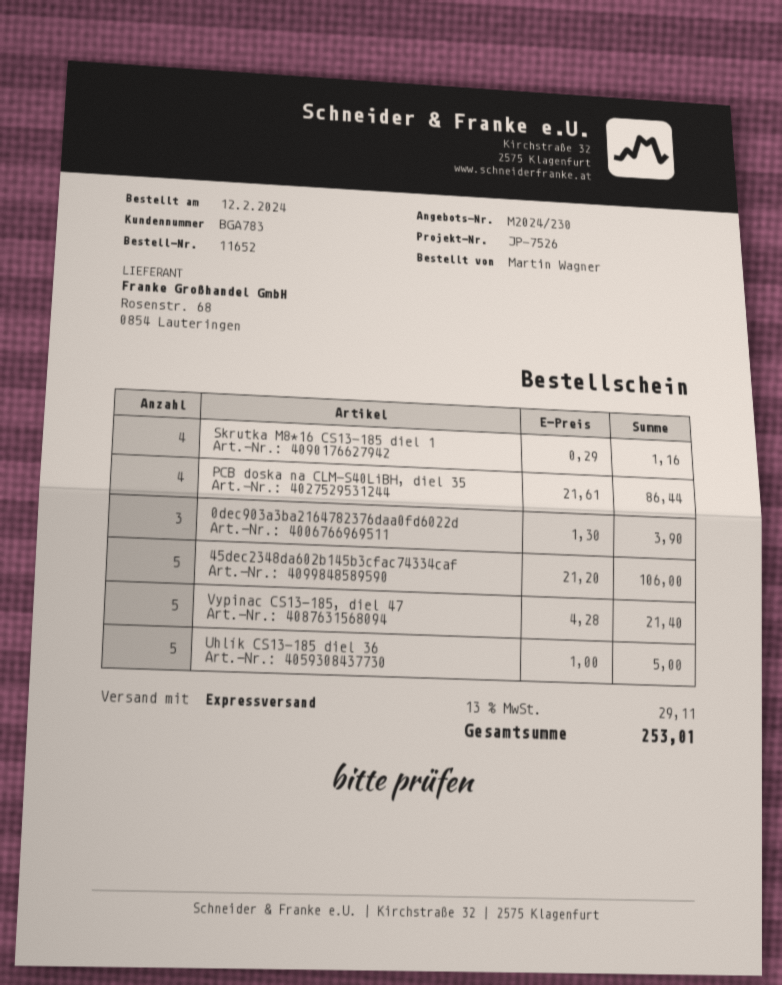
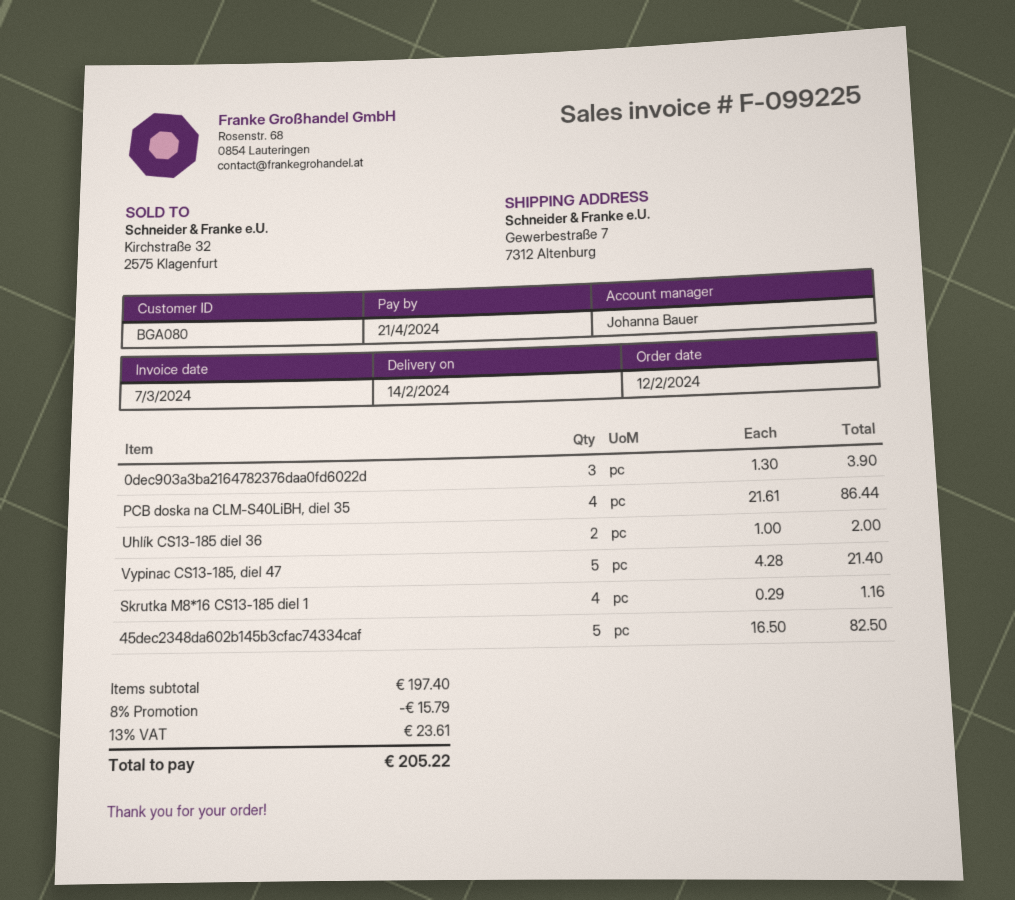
customer number: BGA783 -> BGA080
45dec2348da602b145b3cfac74334caf: 5 x 21.20 = 106.00 -> 5 x 16.50 = 82.50
Uhlík CS13-185 diel 36: 5 x 1.00 = 5.00 -> 2 x 1.00 = 2.00
discount: none -> 8% = 15.79
tax: 13% = 29.11 -> 13% = 23.61
total: 253.01 -> 205.22

